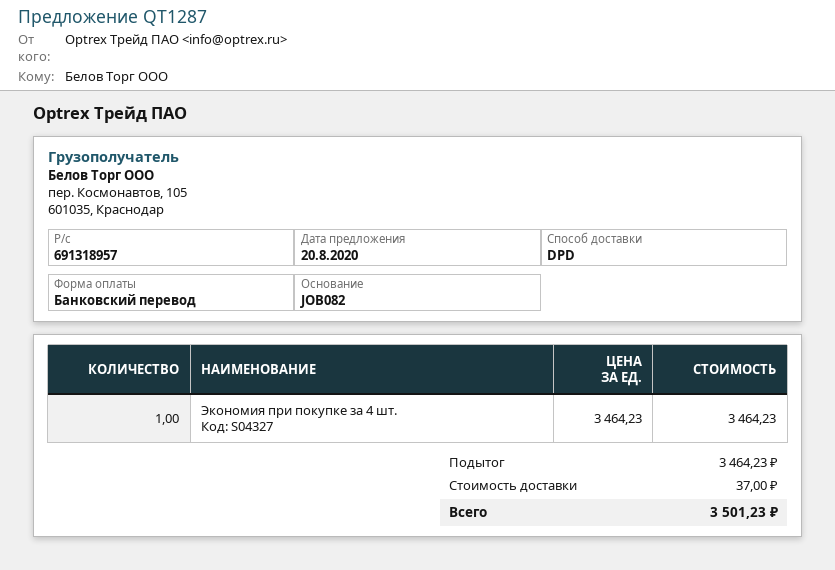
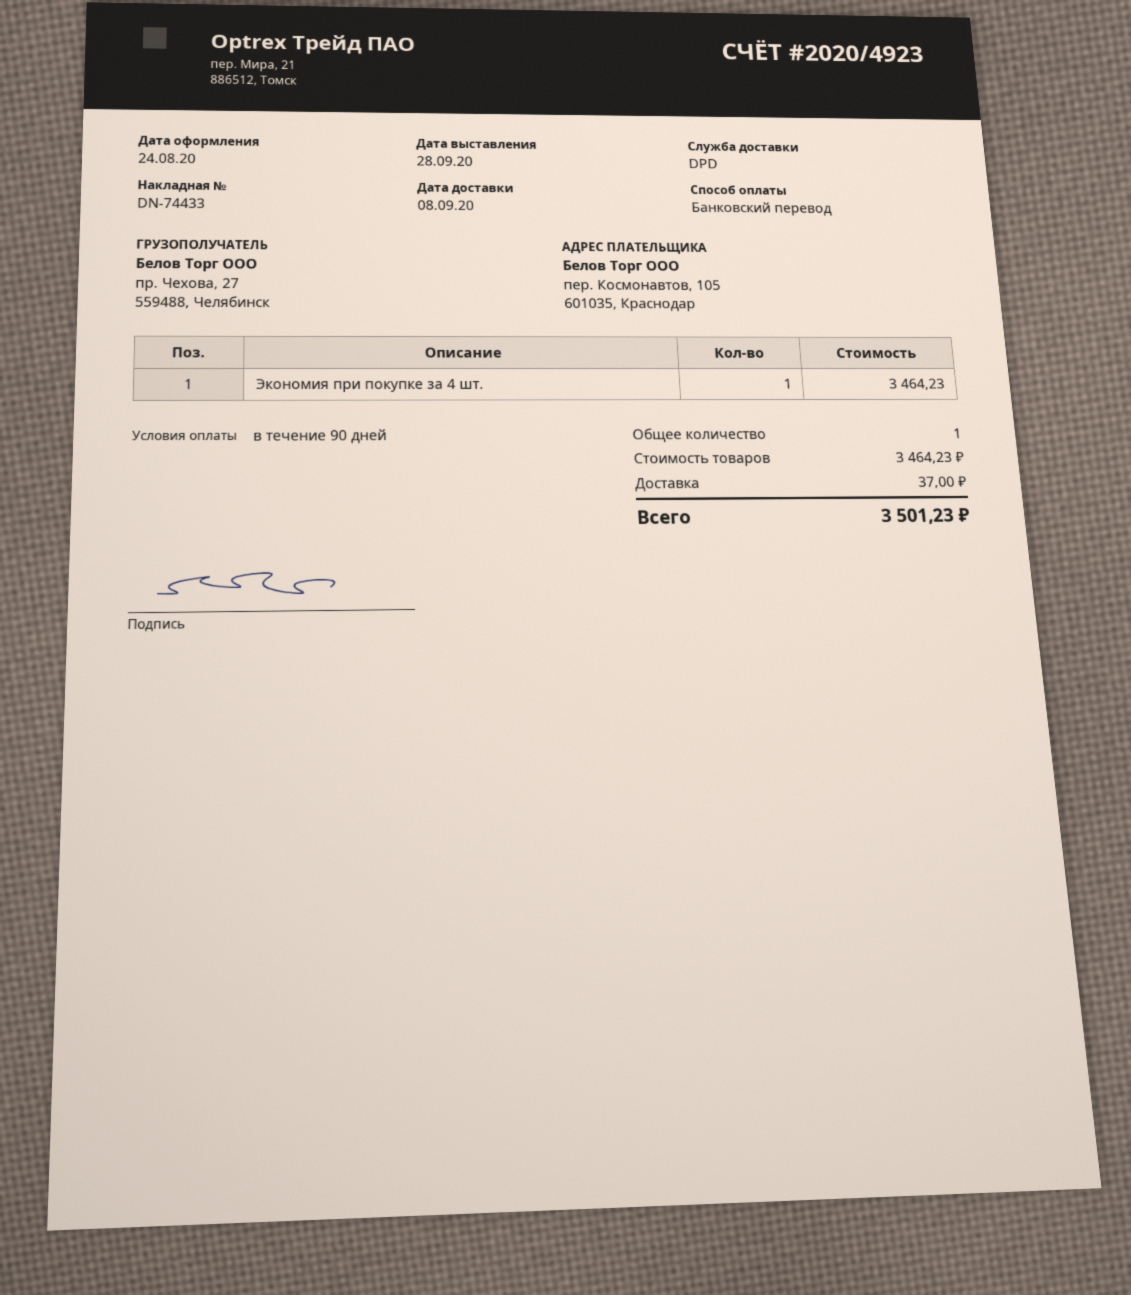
ship to: пер. Космонавтов, 105, 601035, Краснодар -> пр. Чехова, 27, 559488, Челябинск

